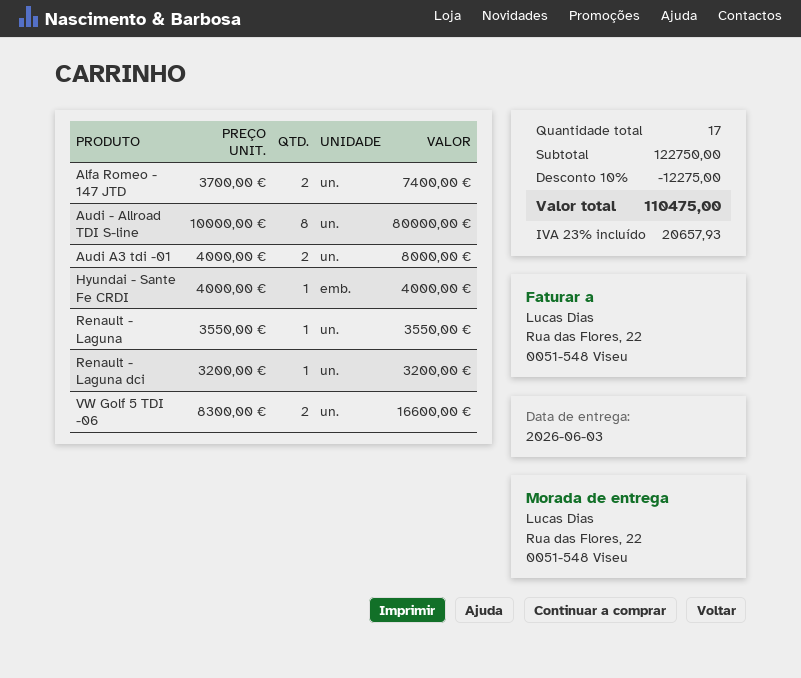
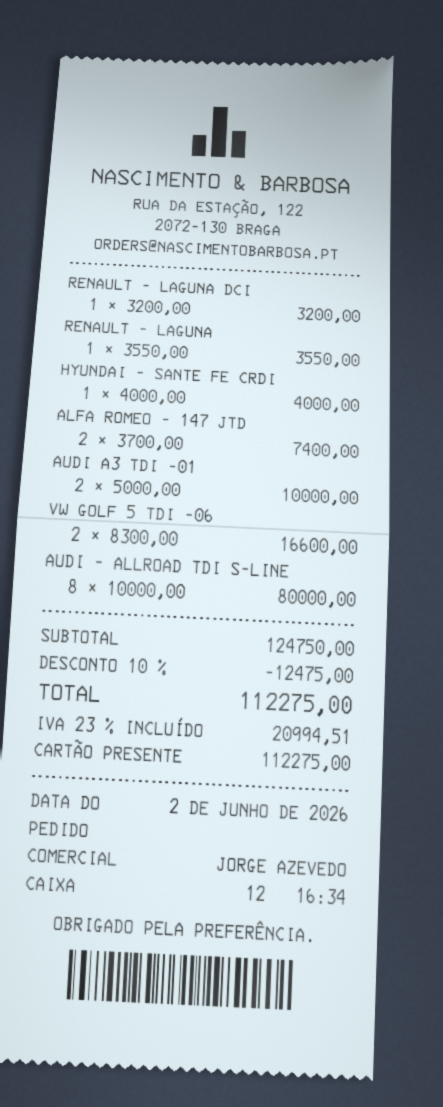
Audi A3 tdi -01: 2 x 4000.00 = 8000.00 -> 2 x 5000.00 = 10000.00
subtotal: 122750.00 -> 124750.00
discount: 10% = 12275.00 -> 10% = 12475.00
tax: 23% = 20657.93 -> 23% = 20994.51
total: 110475.00 -> 112275.00

